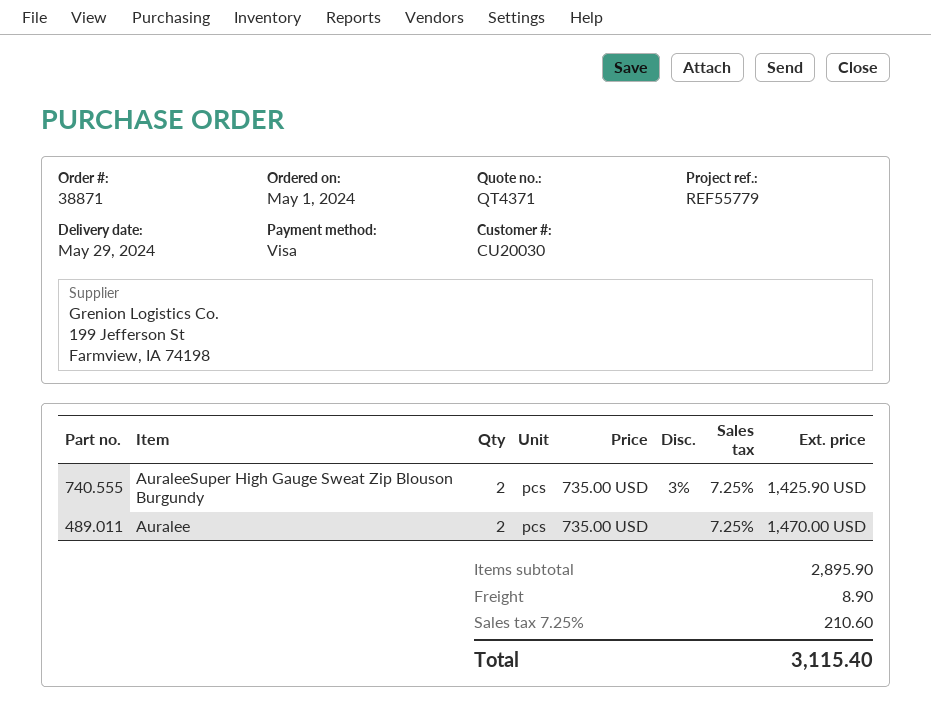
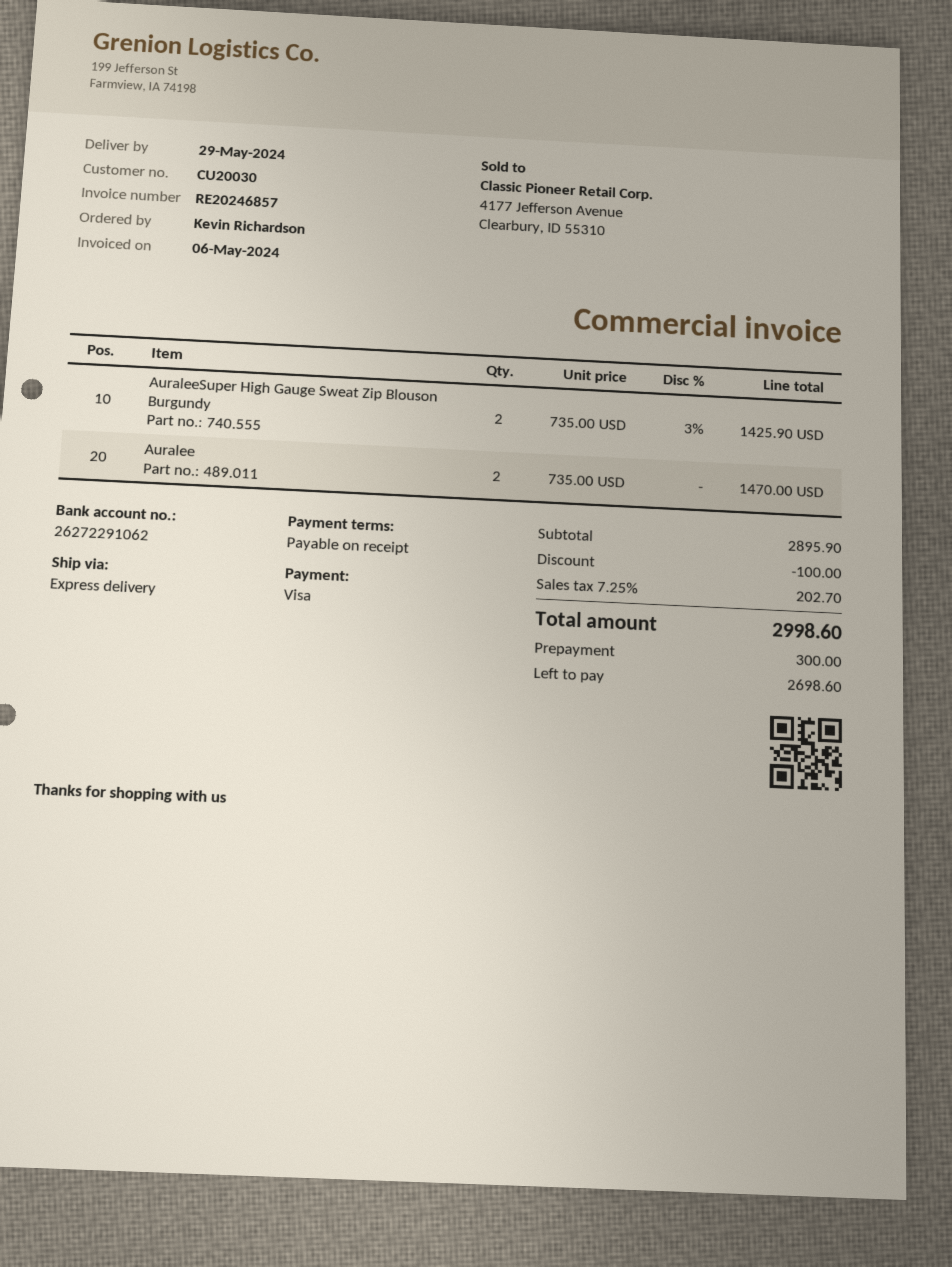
discount: none -> 100.00
shipping: 8.90 -> none
tax: 7.25% = 210.60 -> 7.25% = 202.70
total: 3115.40 -> 2998.60

